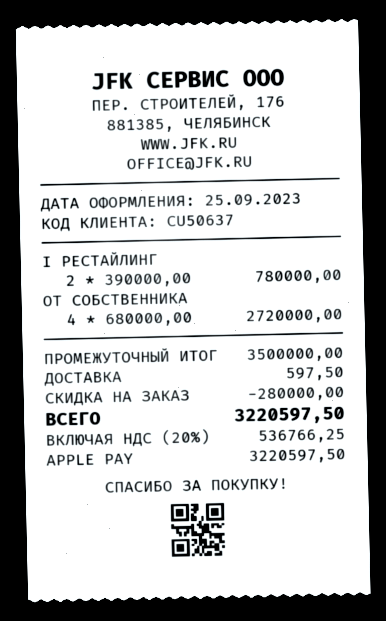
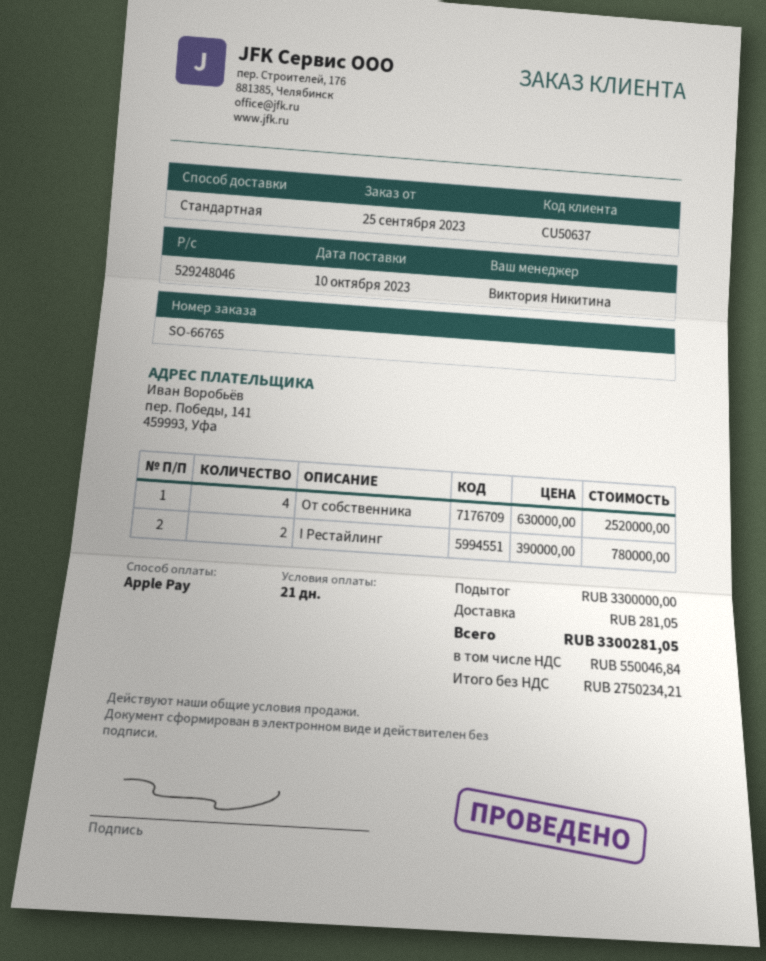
ОТ СОБСТВЕННИКА: 4 x 680000.00 = 2720000.00 -> 4 x 630000.00 = 2520000.00
subtotal: 3500000.00 -> 3300000.00
discount: 280000.00 -> none
shipping: 597.50 -> 281.05
tax: 536766.25 -> 550046.84
total: 3220597.50 -> 3300281.05

